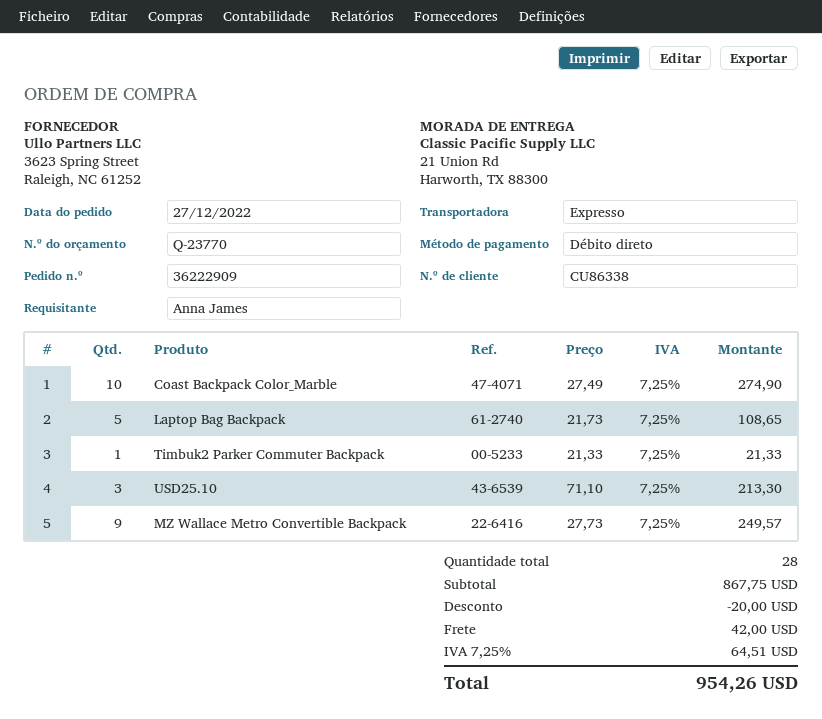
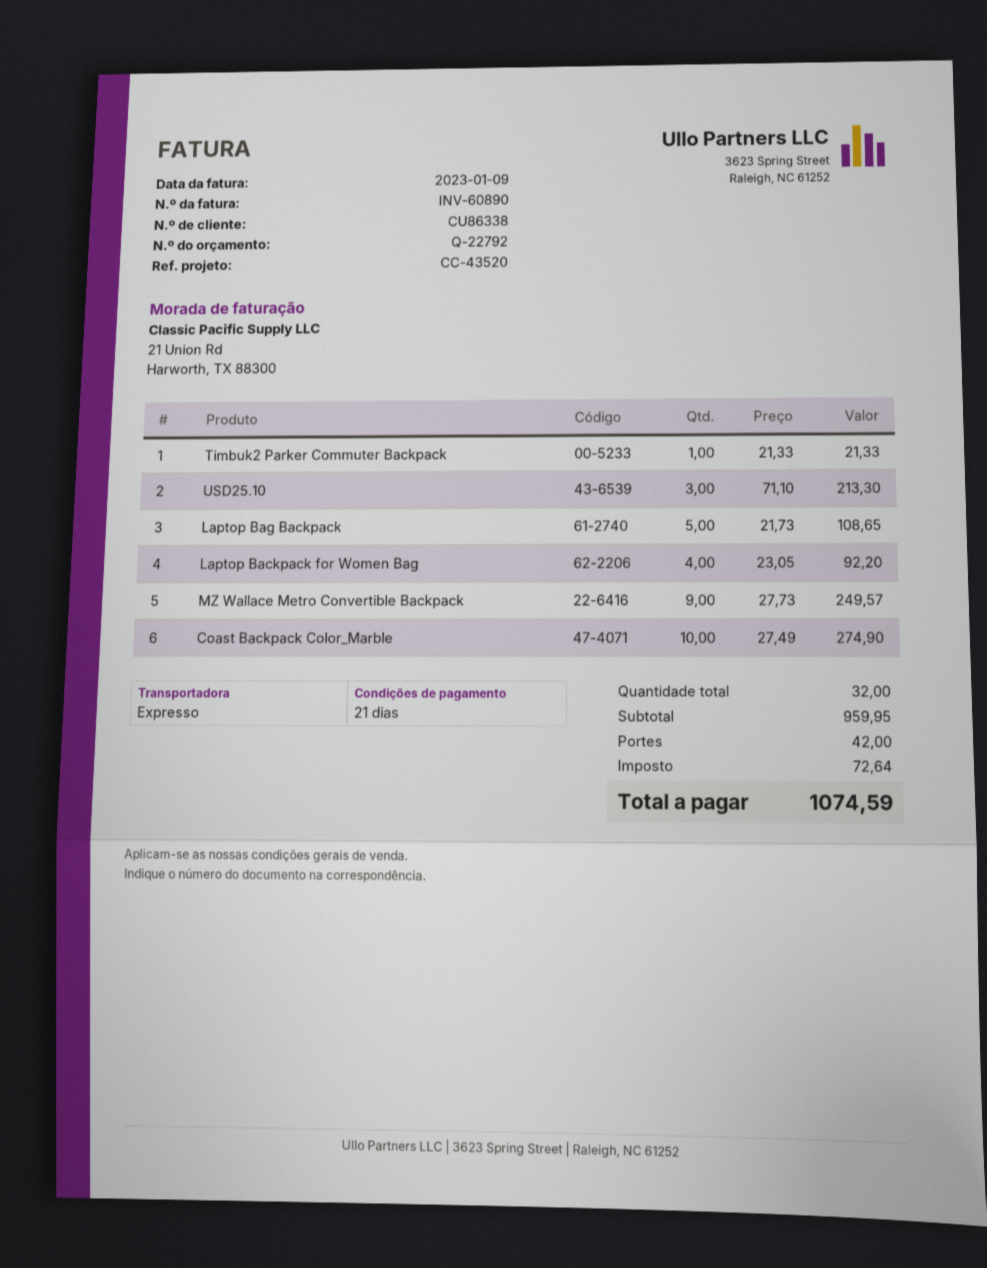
quote number: Q-23770 -> Q-22792
Laptop Backpack for Women Bag: none -> 4 x 23.05 = 92.20
total quantity: 28 -> 32
subtotal: 867.75 -> 959.95
discount: 20.00 -> none
tax: 64.51 -> 72.64
total: 954.26 -> 1074.59

